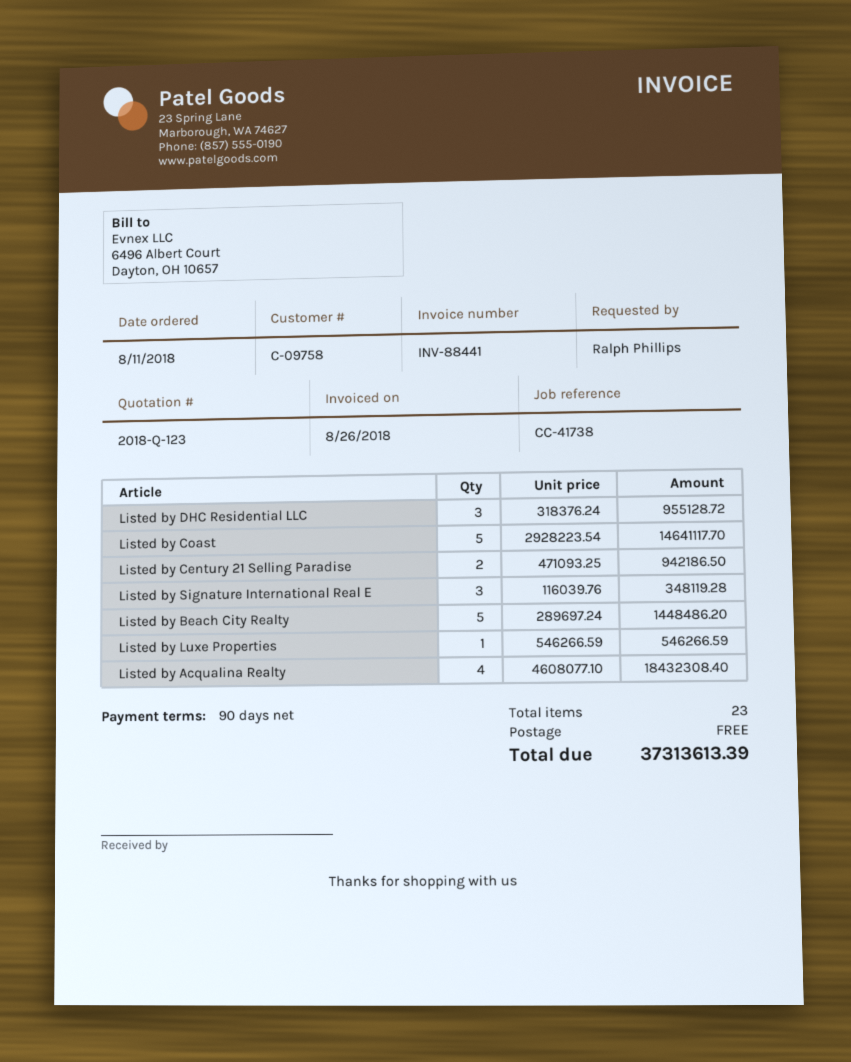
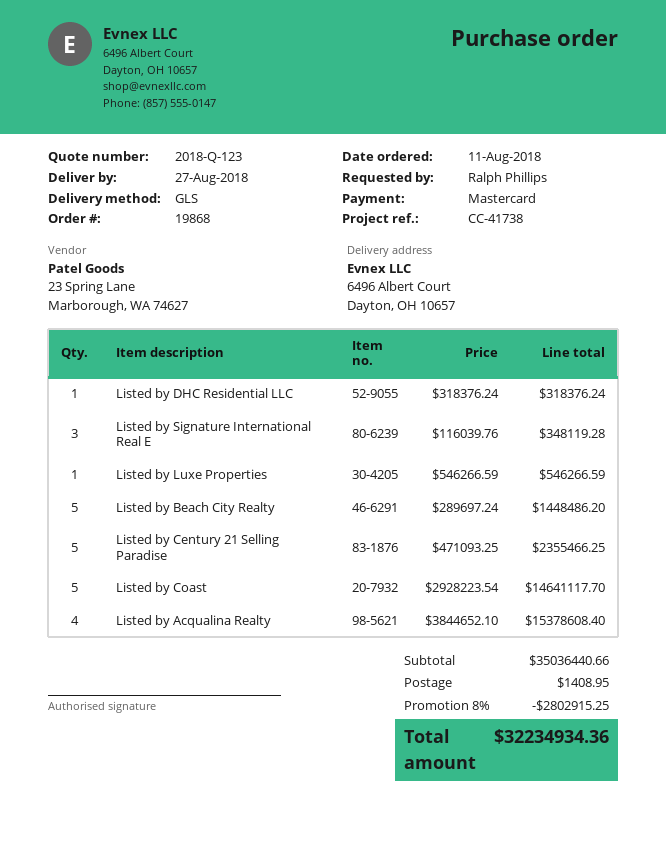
Listed by DHC Residential LLC: 3 x 318376.24 = 955128.72 -> 1 x 318376.24 = 318376.24
Listed by Century 21 Selling Paradise: 2 x 471093.25 = 942186.50 -> 5 x 471093.25 = 2355466.25
Listed by Acqualina Realty: 4 x 4608077.10 = 18432308.40 -> 4 x 3844652.10 = 15378608.40
discount: none -> 8% = 2802915.25
shipping: 0.00 -> 1408.95
total: 37313613.39 -> 32234934.36

